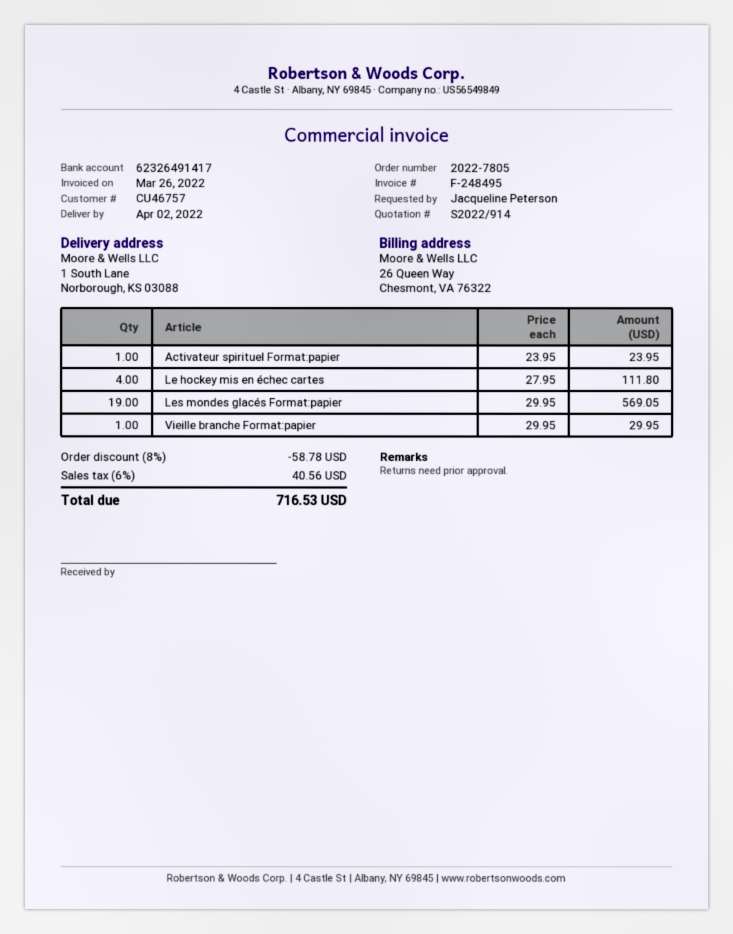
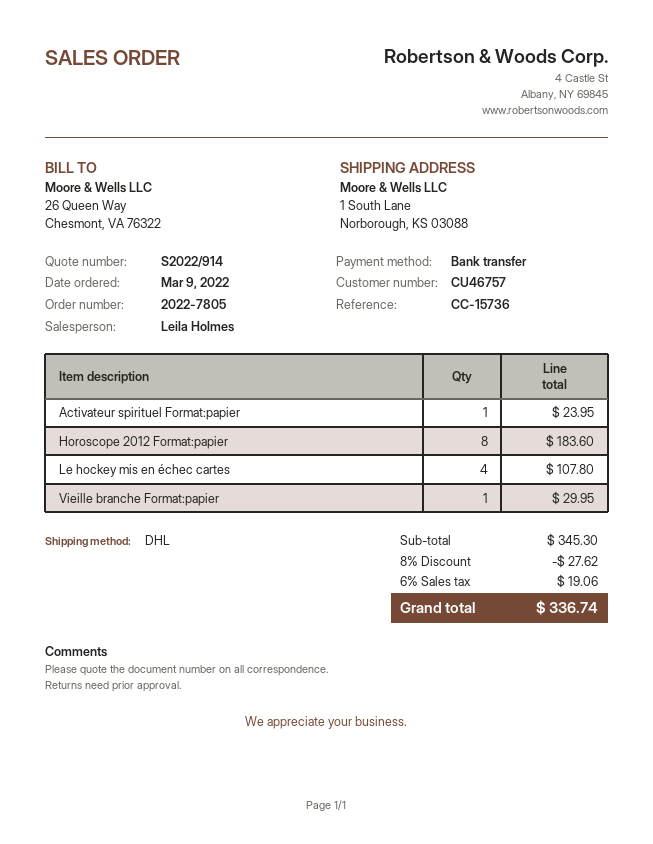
Le hockey mis en échec cartes: 4 for 111.80 -> 4 for 107.80
Les mondes glacés Format:papier: 19 for 569.05 -> none
Horoscope 2012 Format:papier: none -> 8 for 183.60
discount: 8% = 58.78 -> 8% = 27.62
tax: 6% = 40.56 -> 6% = 19.06
total: 716.53 -> 336.74

